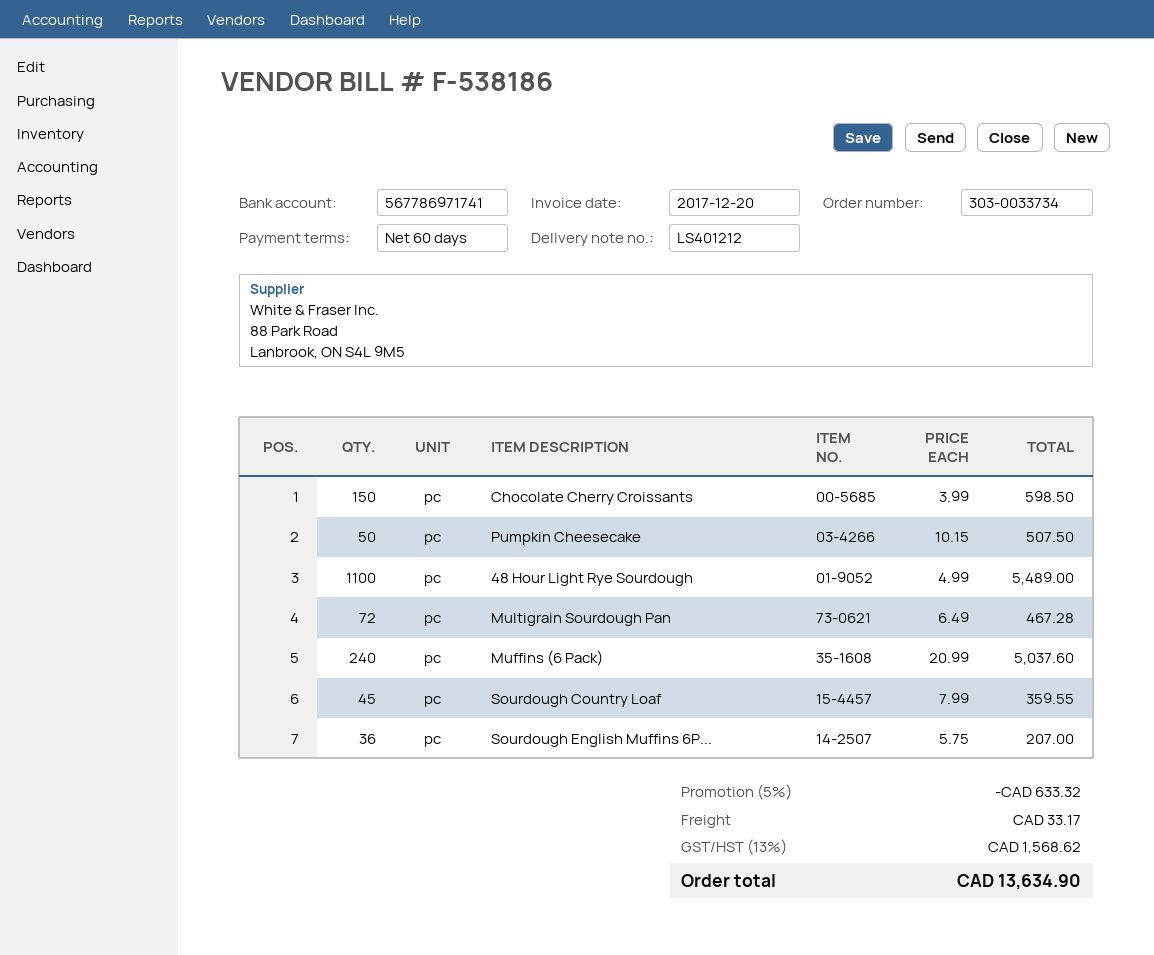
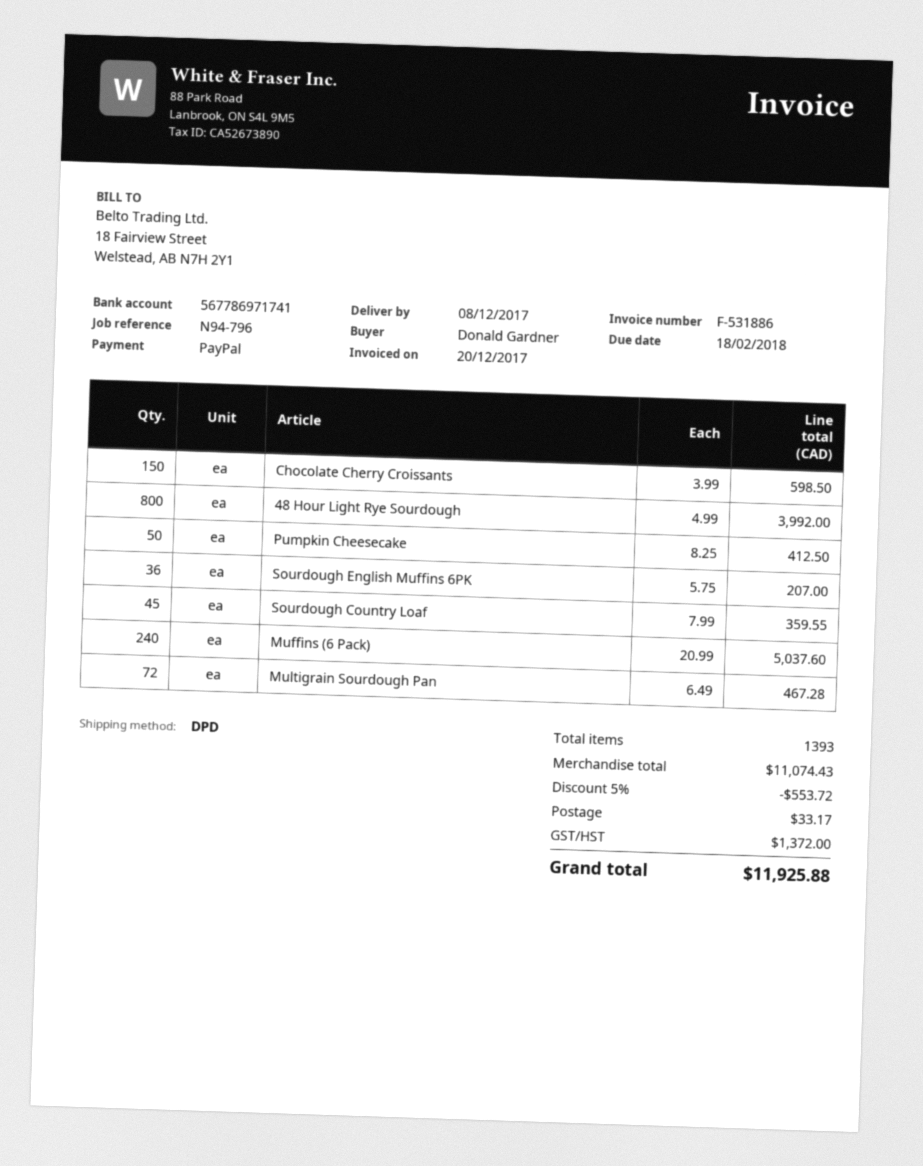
invoice number: F-538186 -> F-531886
Pumpkin Cheesecake: 50 x 10.15 = 507.50 -> 50 x 8.25 = 412.50
48 Hour Light Rye Sourdough: 1100 x 4.99 = 5489.00 -> 800 x 4.99 = 3992.00
discount: 5% = 633.32 -> 5% = 553.72
tax: 1568.62 -> 1372.00
total: 13634.90 -> 11925.88

